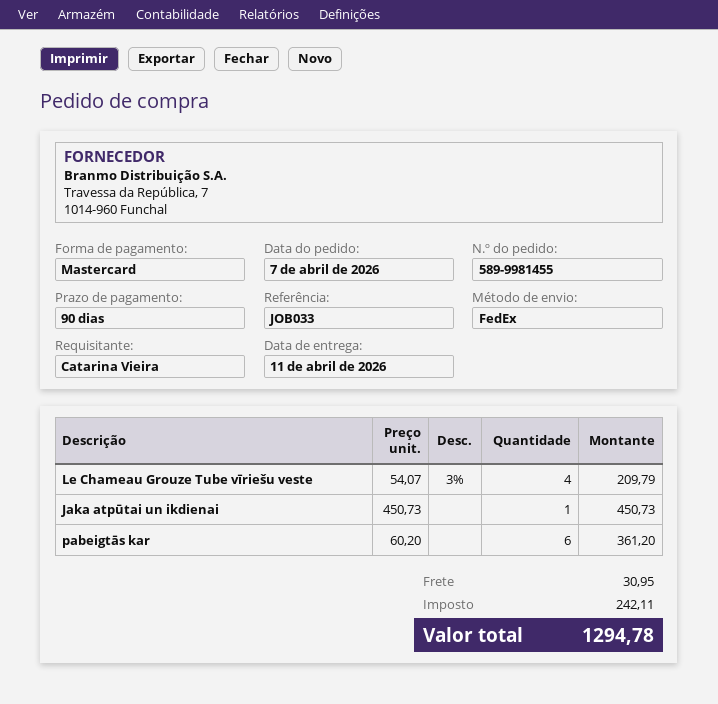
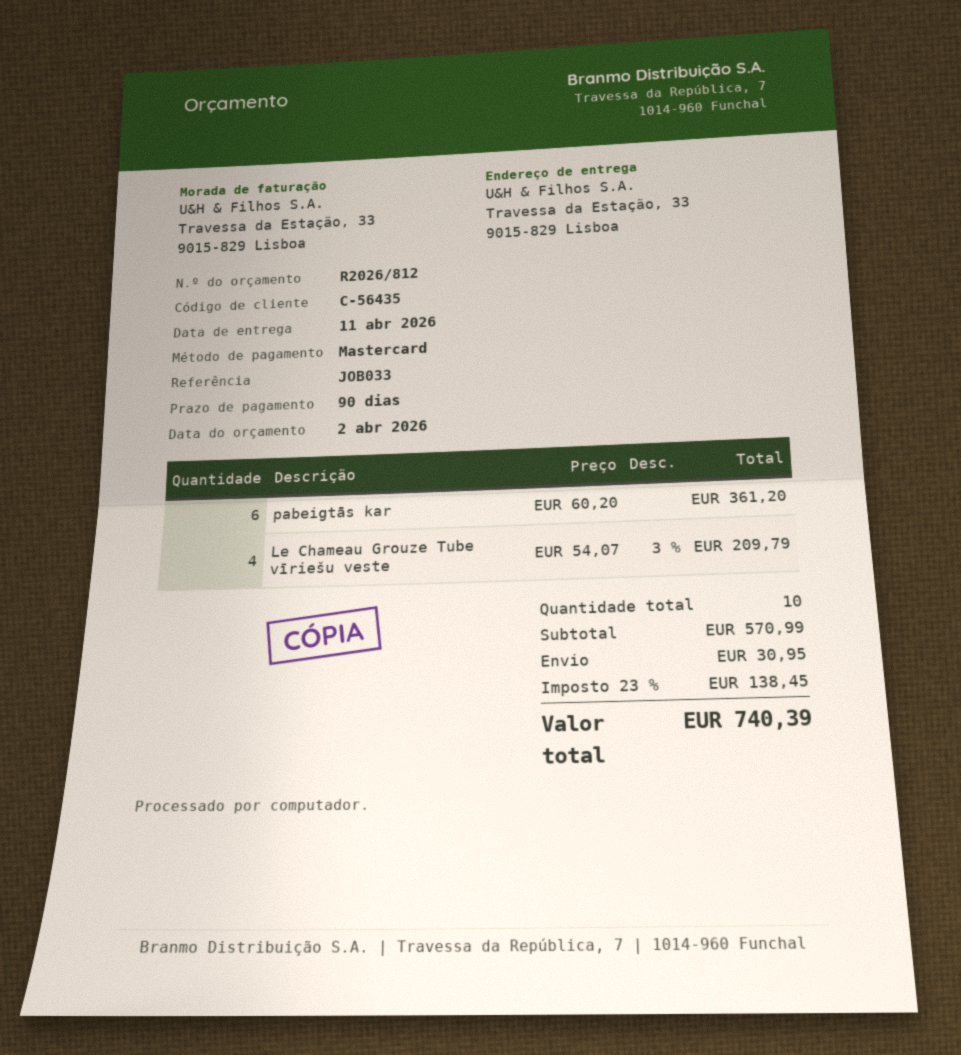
Jaka atpūtai un ikdienai: 1 x 450.73 = 450.73 -> none
tax: 242.11 -> 138.45
total: 1294.78 -> 740.39

